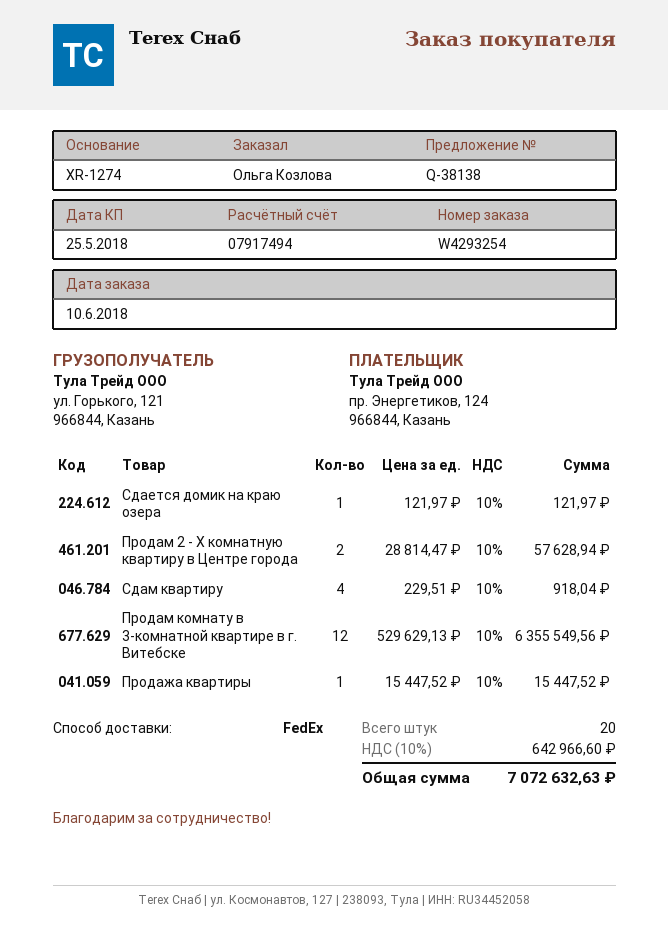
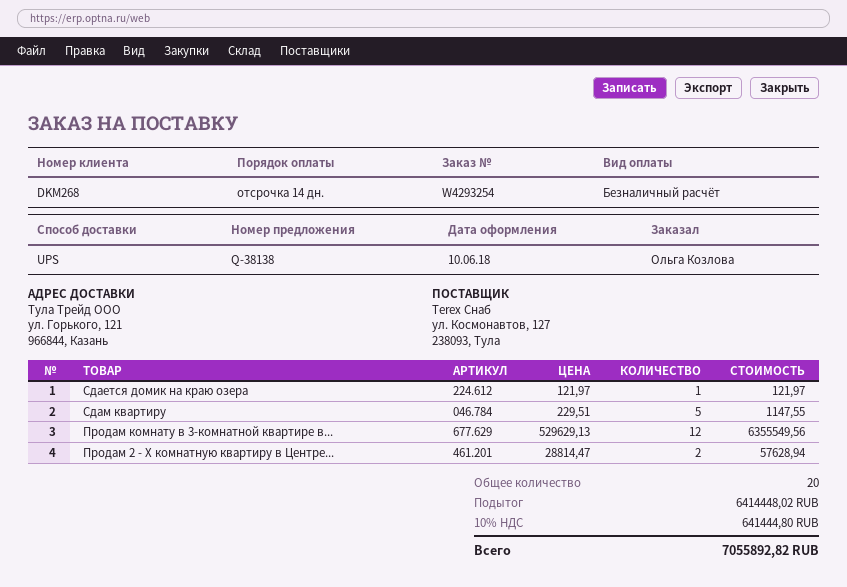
shipping method: FedEx -> UPS
Сдам квартиру: 4 x 229.51 = 918.04 -> 5 x 229.51 = 1147.55
Продажа квартиры: 1 x 15447.52 = 15447.52 -> none
tax: 10% = 642966.60 -> 10% = 641444.80
total: 7072632.63 -> 7055892.82

